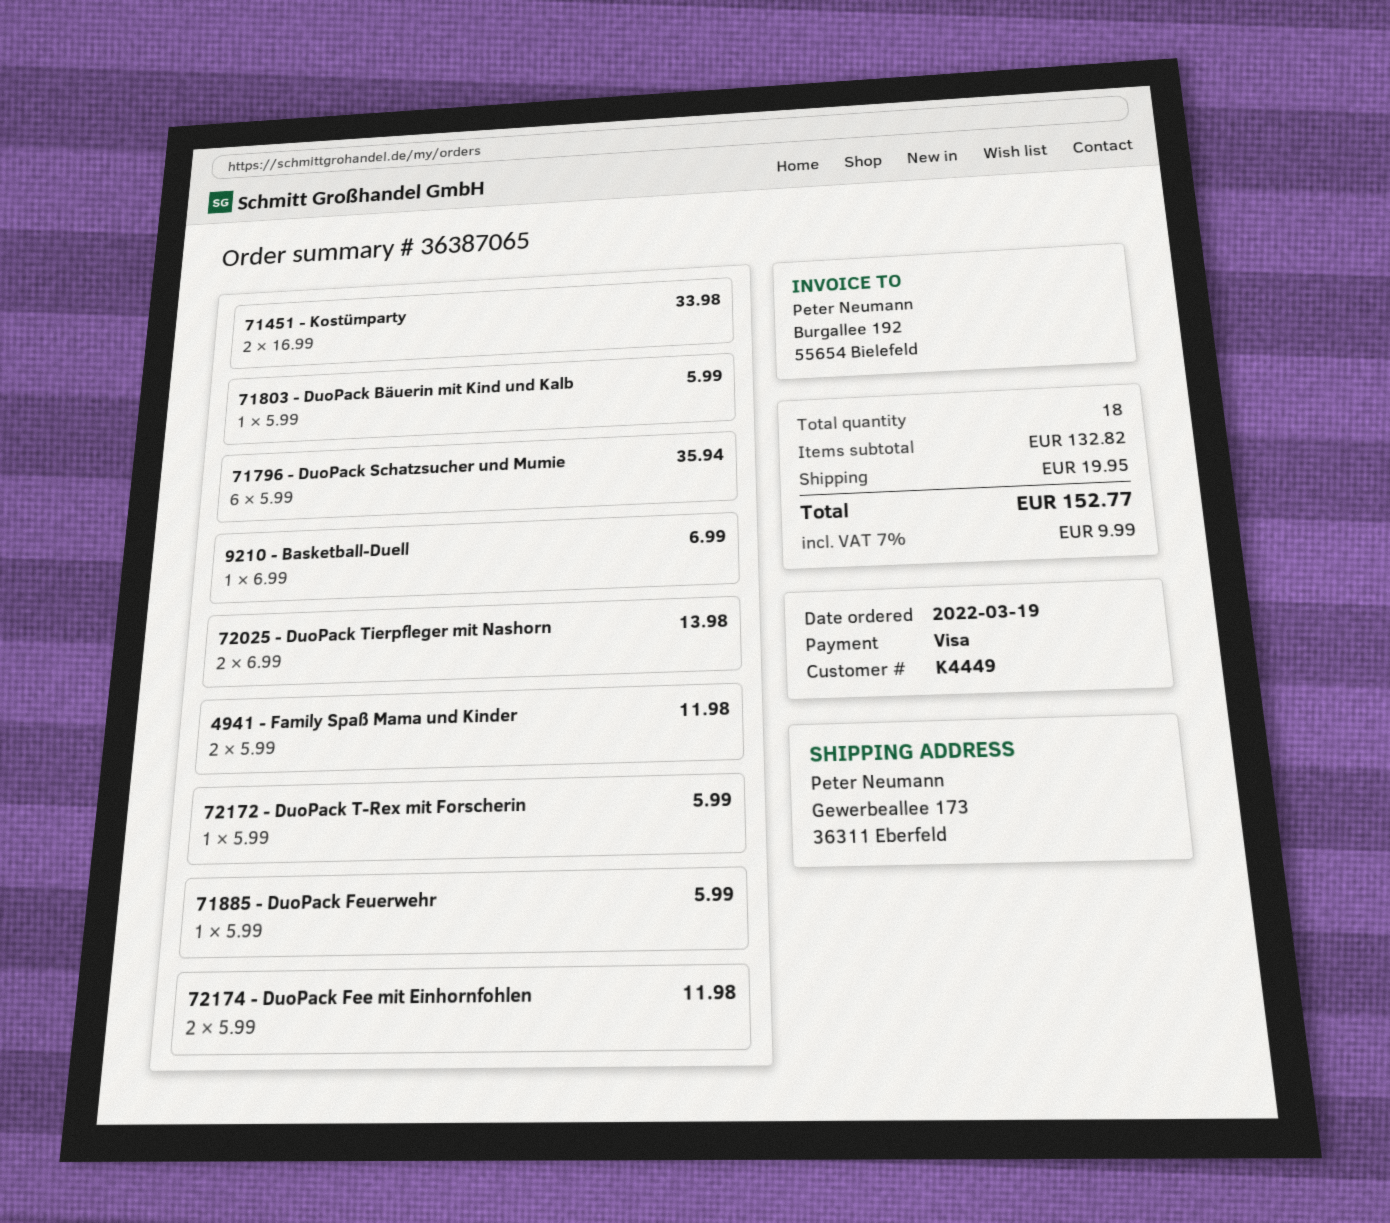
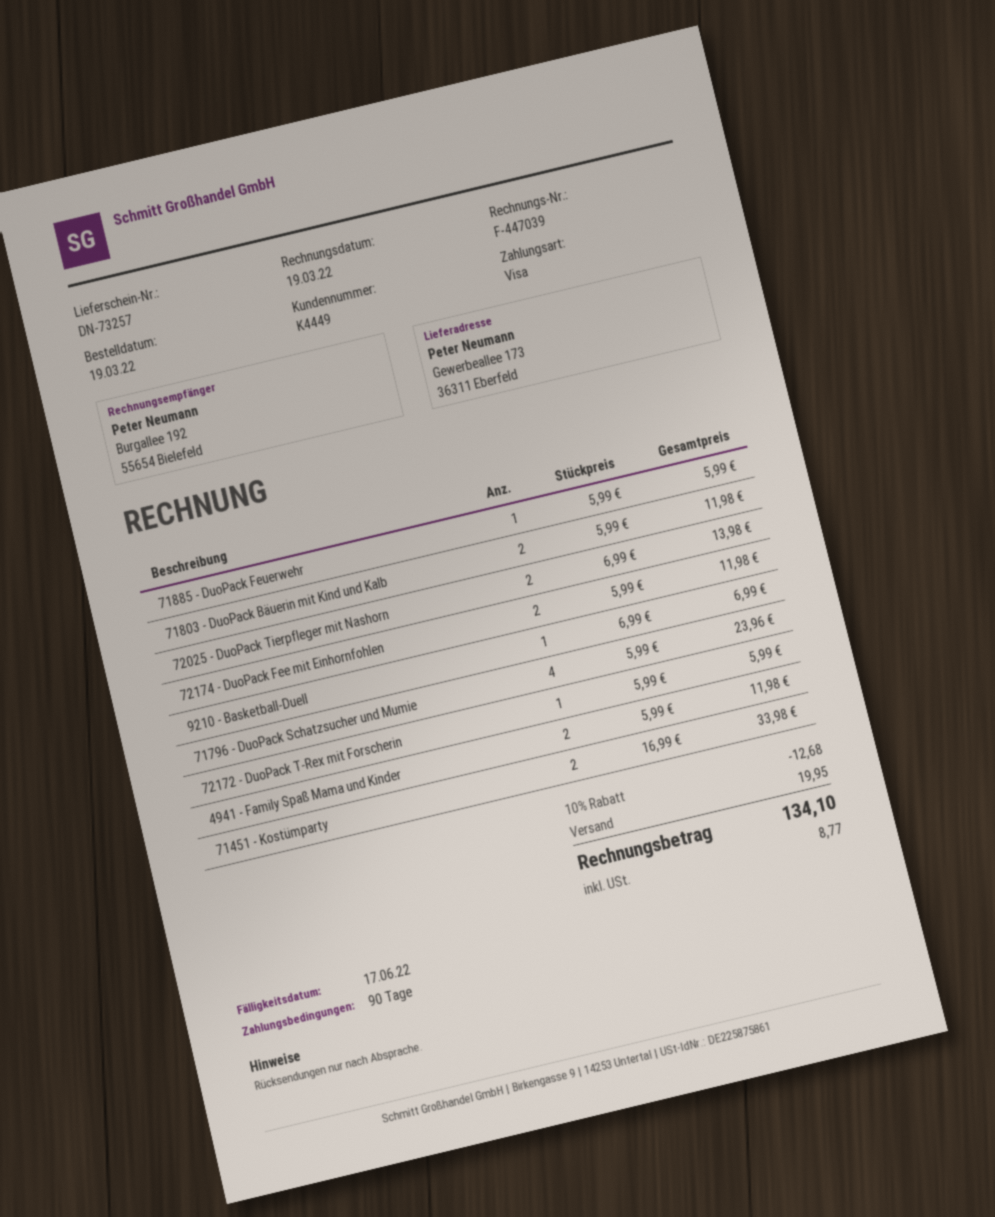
71803 - DuoPack Bäuerin mit Kind und Kalb: 1 x 5.99 = 5.99 -> 2 x 5.99 = 11.98
71796 - DuoPack Schatzsucher und Mumie: 6 x 5.99 = 35.94 -> 4 x 5.99 = 23.96
discount: none -> 10% = 12.68
tax: 9.99 -> 8.77
total: 152.77 -> 134.10

